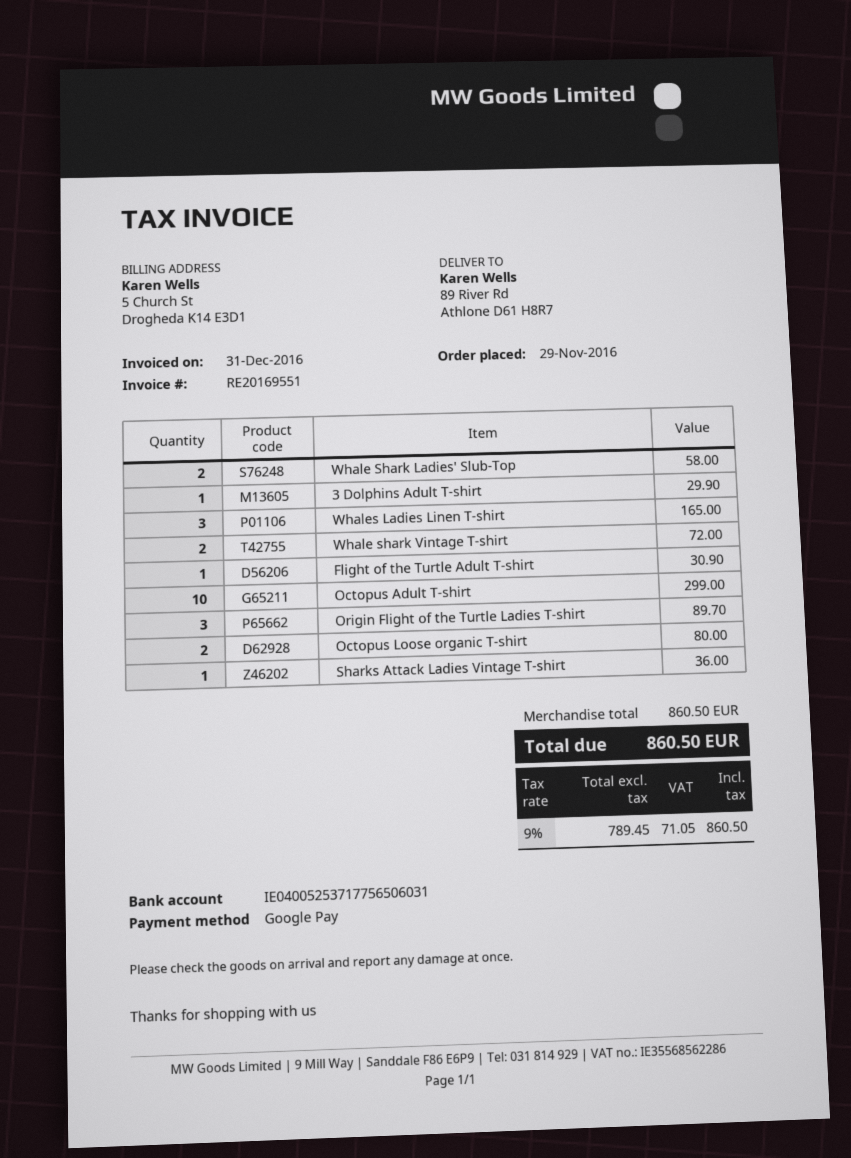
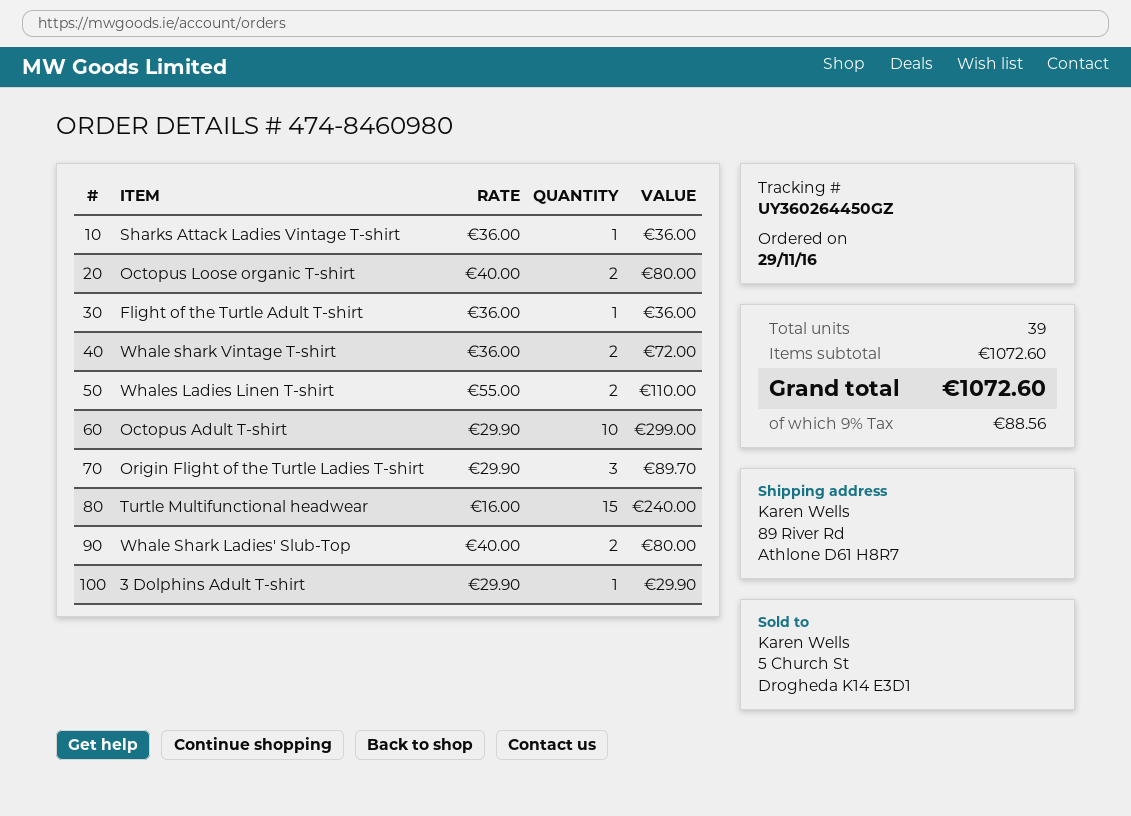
Whale Shark Ladies' Slub-Top: 2 for 58.00 -> 2 for 80.00
Whales Ladies Linen T-shirt: 3 for 165.00 -> 2 for 110.00
Flight of the Turtle Adult T-shirt: 1 for 30.90 -> 1 for 36.00
Turtle Multifunctional headwear: none -> 15 for 240.00
subtotal: 860.50 -> 1072.60
tax: 9% = 71.05 -> 9% = 88.56
total: 860.50 -> 1072.60

